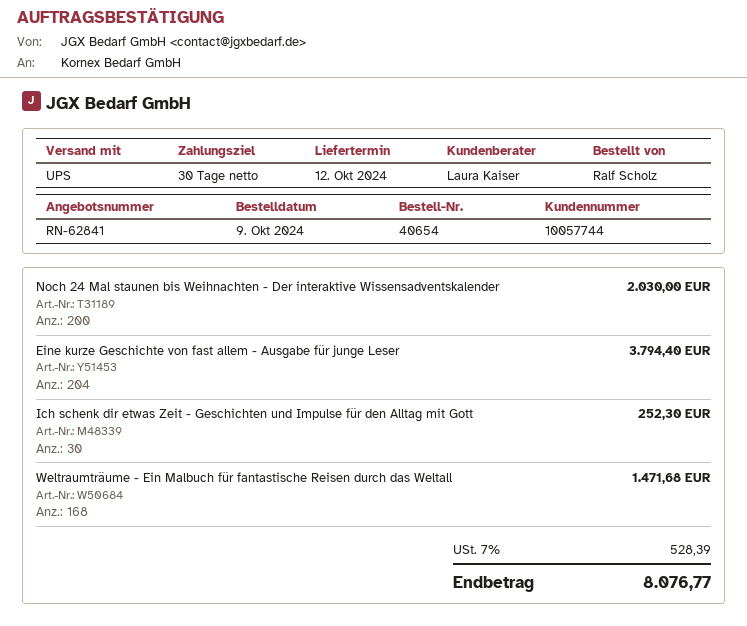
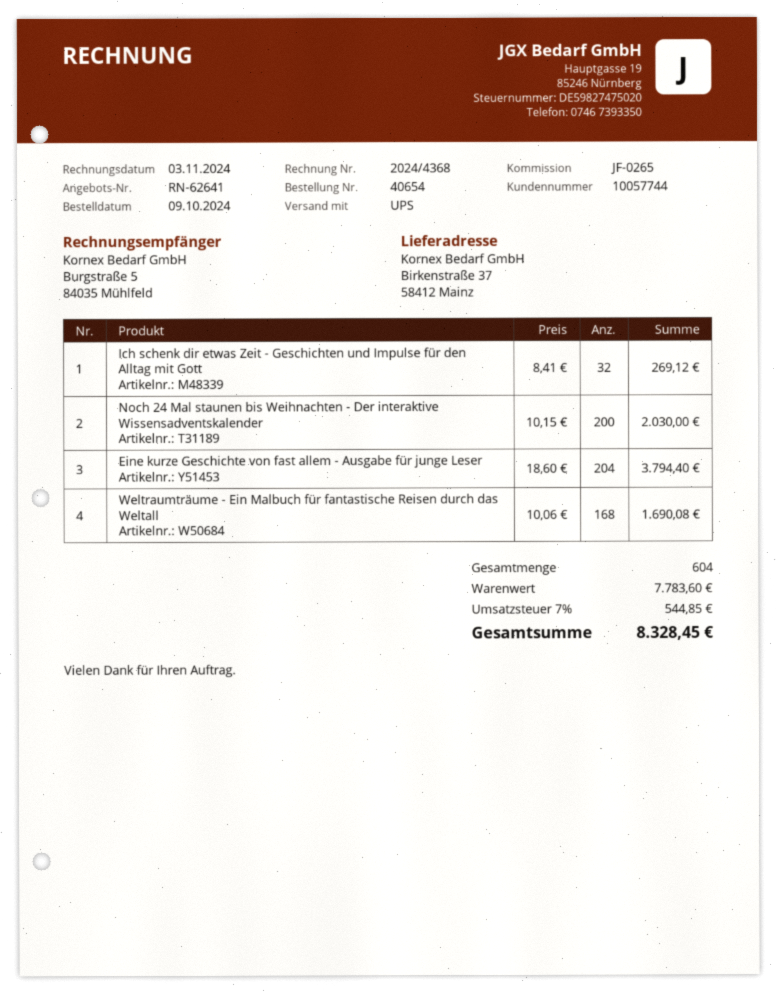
quote number: RN-62841 -> RN-62641
Ich schenk dir etwas Zeit - Geschichten und Impulse für den Alltag mit Gott: 30 for 252.30 -> 32 for 269.12
Weltraumträume - Ein Malbuch für fantastische Reisen durch das Weltall: 168 for 1471.68 -> 168 for 1690.08
tax: 7% = 528.39 -> 7% = 544.85
total: 8076.77 -> 8328.45

